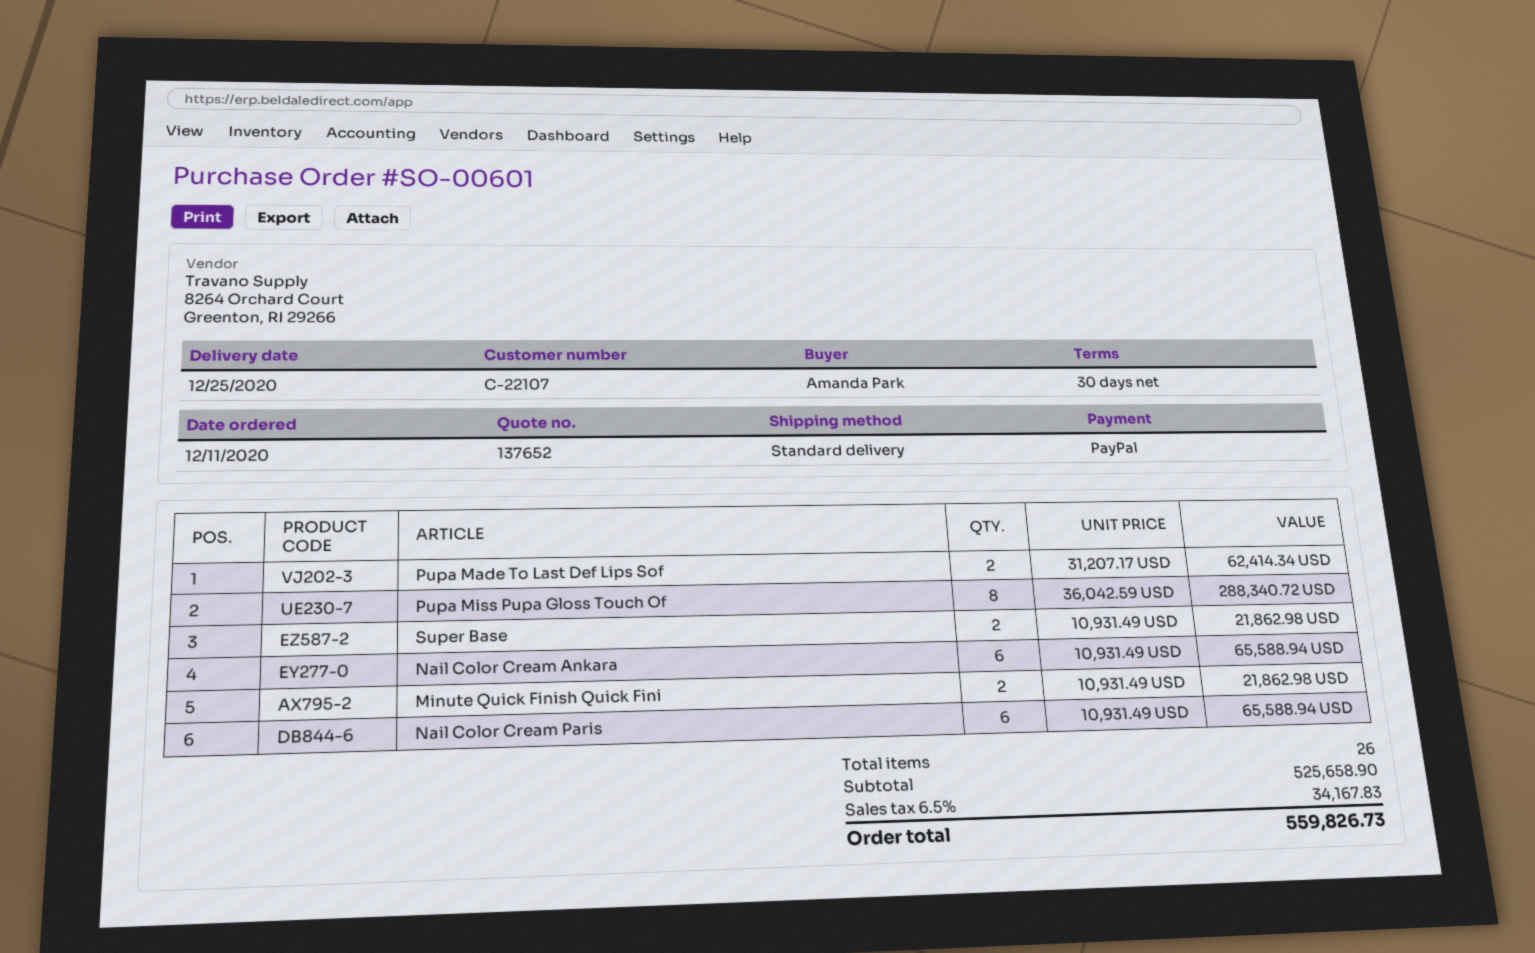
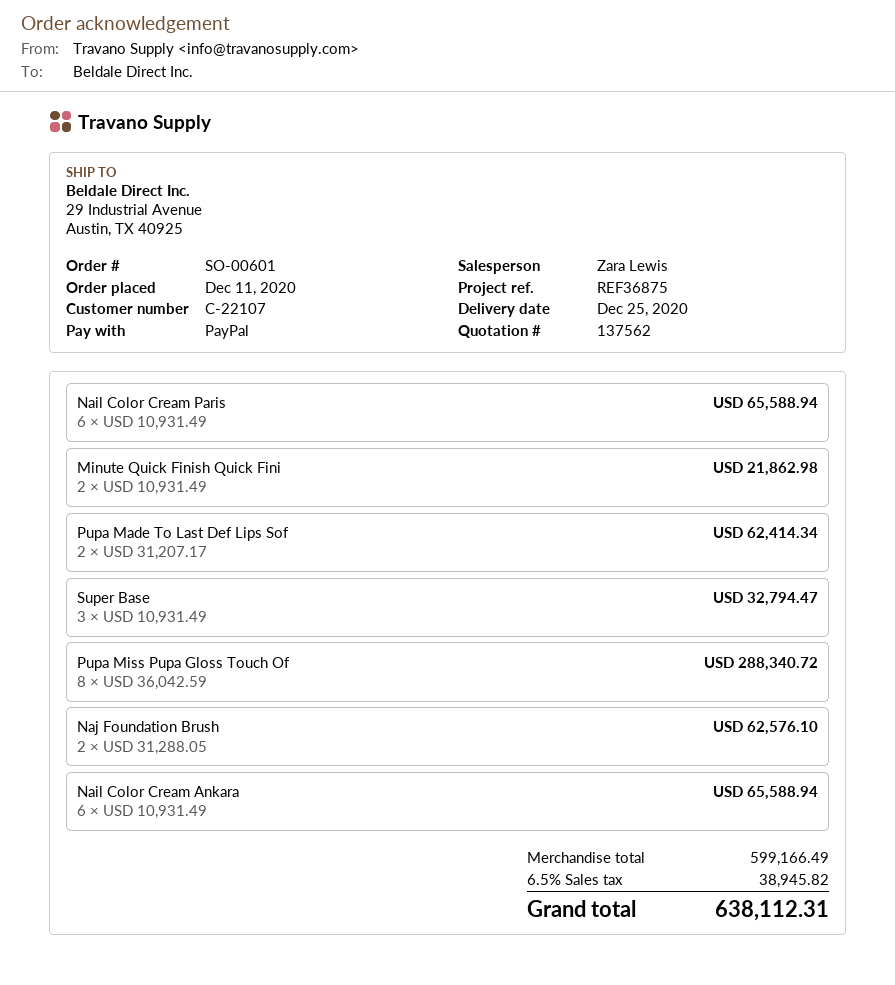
quote number: 137652 -> 137562
Super Base: 2 x 10931.49 = 21862.98 -> 3 x 10931.49 = 32794.47
Naj Foundation Brush: none -> 2 x 31288.05 = 62576.10
subtotal: 525658.90 -> 599166.49
tax: 6.5% = 34167.83 -> 6.5% = 38945.82
total: 559826.73 -> 638112.31

